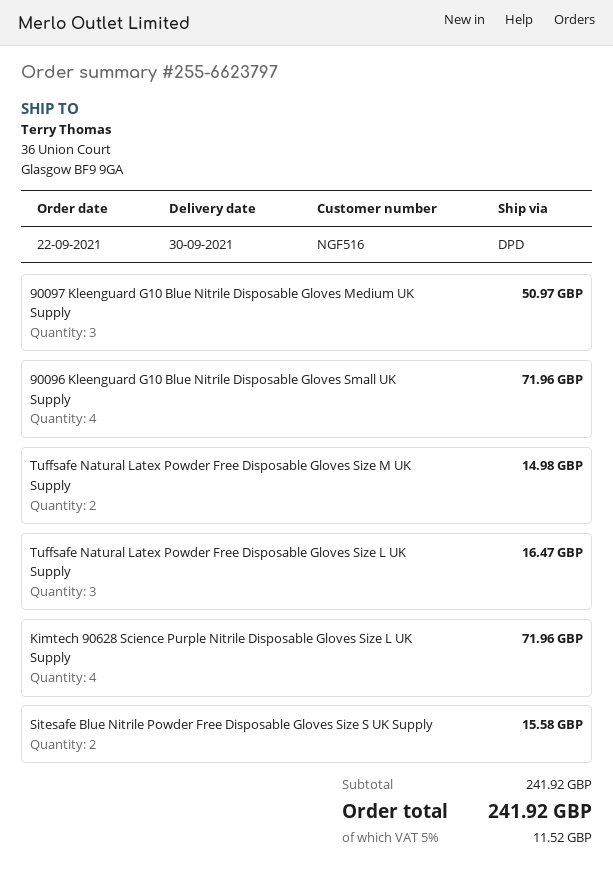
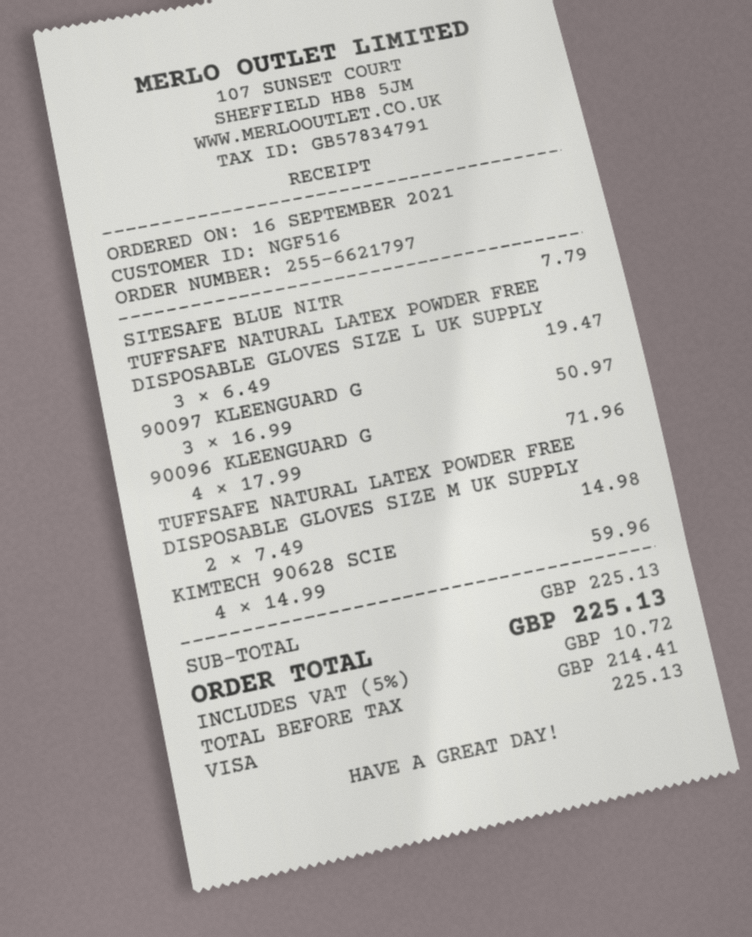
order number: 255-6623797 -> 255-6621797
order date: 2021-09-22 -> 2021-09-16
Tuffsafe Natural Latex Powder Free Disposable Gloves Size L UK Supply: 3 for 16.47 -> 3 for 19.47
Kimtech 90628 Science Purple Nitrile Disposable Gloves Size L UK Supply: 4 for 71.96 -> 4 for 59.96
Sitesafe Blue Nitrile Powder Free Disposable Gloves Size S UK Supply: 2 for 15.58 -> 1 for 7.79
subtotal: 241.92 -> 225.13
tax: 5% = 11.52 -> 5% = 10.72
total: 241.92 -> 225.13

